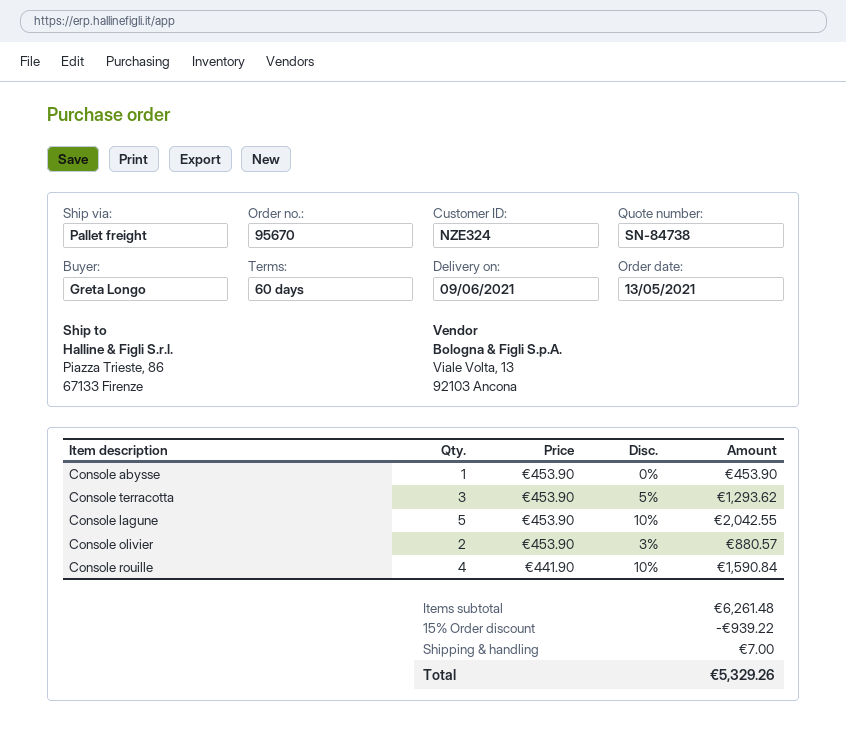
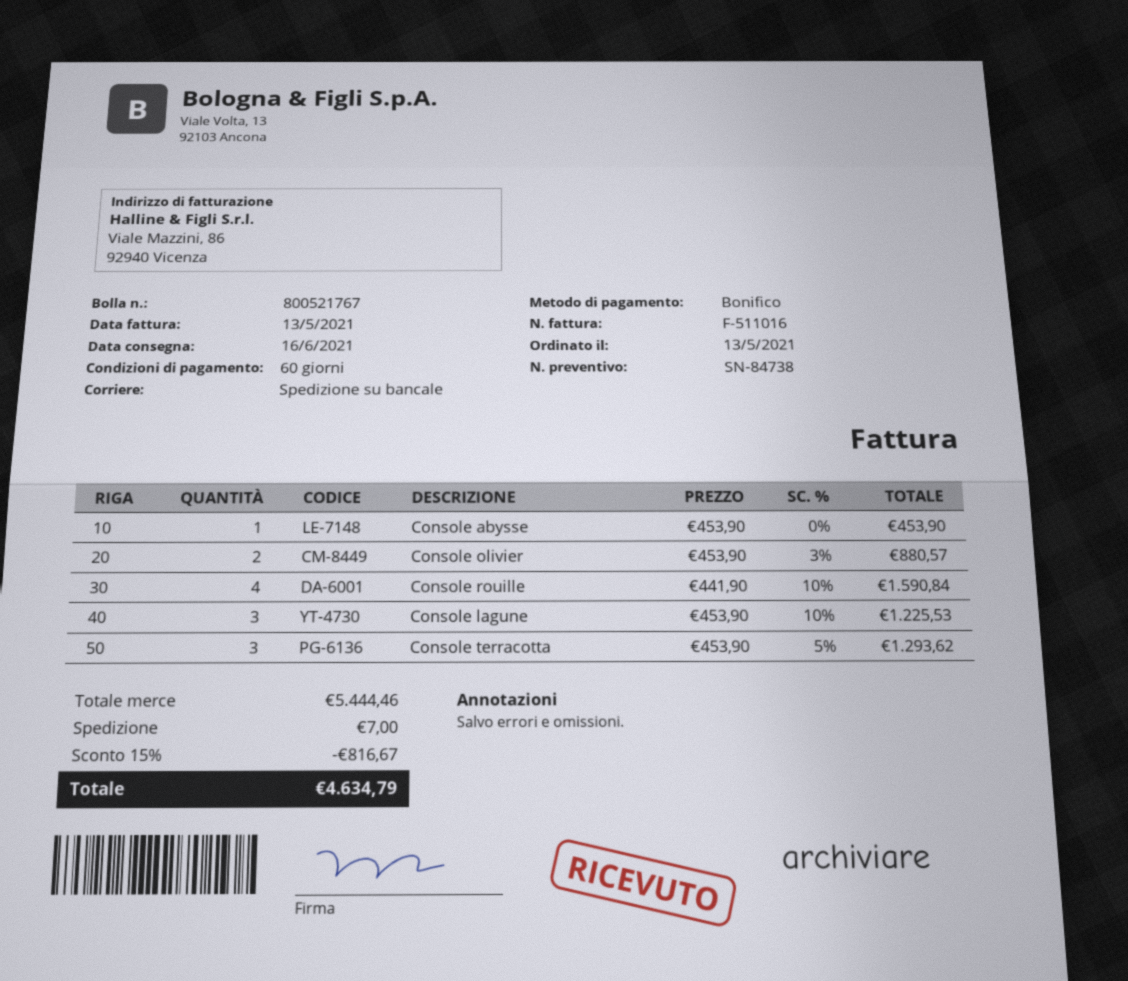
delivery date: 2021-06-09 -> 2021-06-16
Console lagune: 5 x 453.90 - 10% = 2042.55 -> 3 x 453.90 - 10% = 1225.53
subtotal: 6261.48 -> 5444.46
discount: 15% = 939.22 -> 15% = 816.67
total: 5329.26 -> 4634.79

